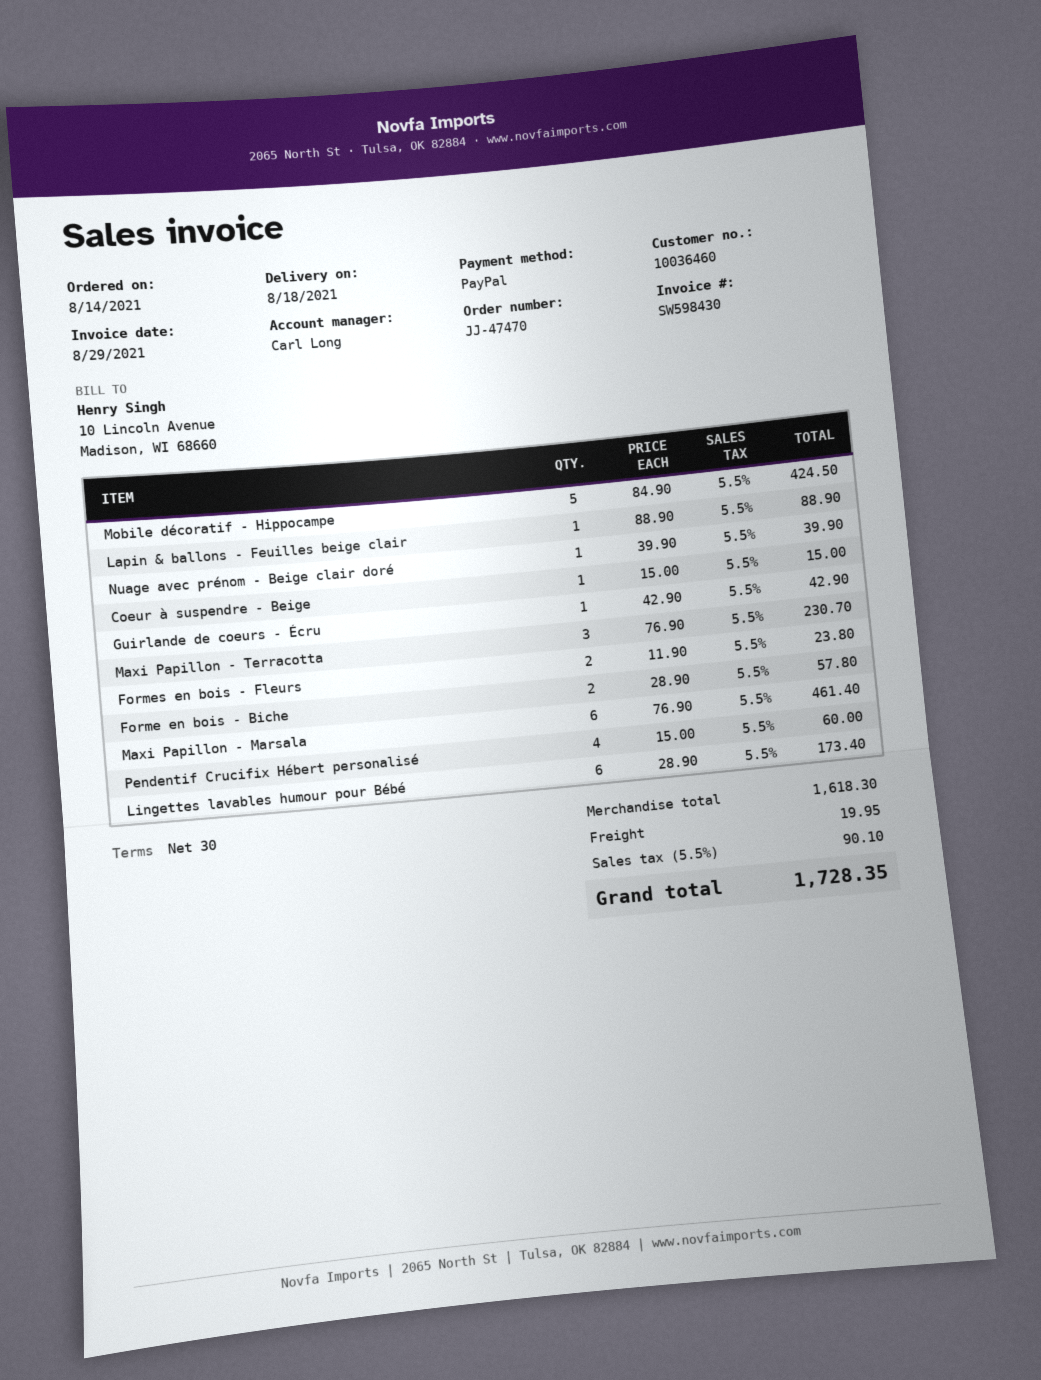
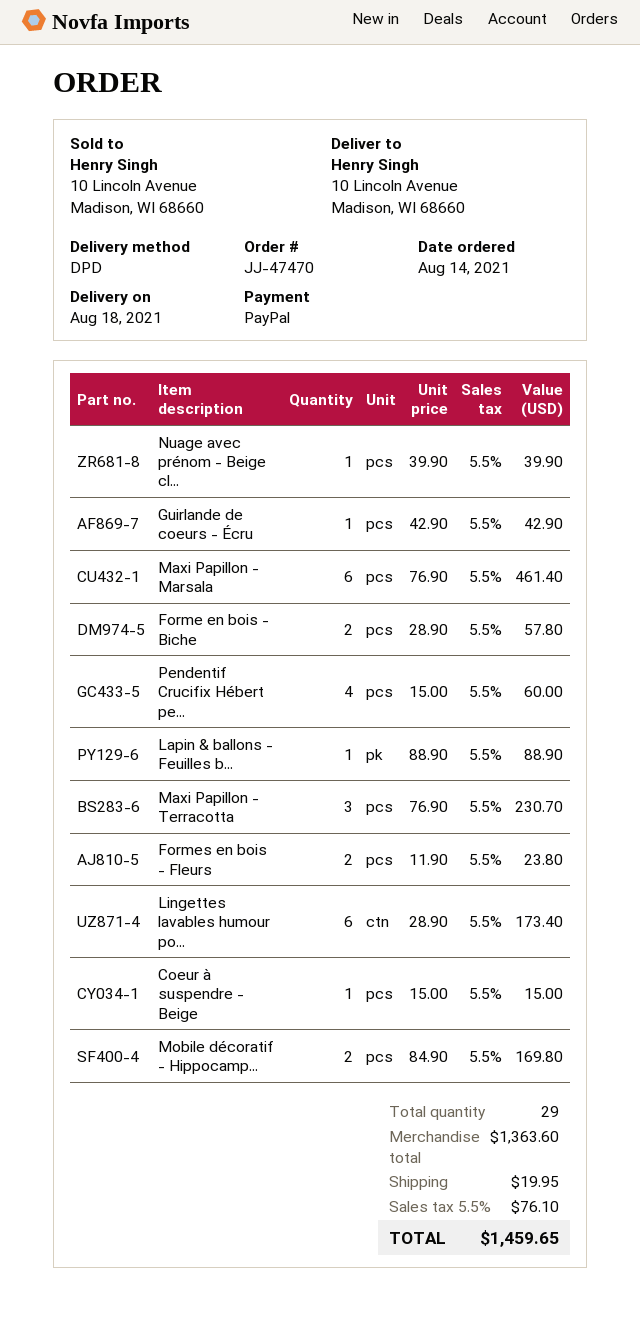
Mobile décoratif - Hippocampe: 5 x 84.90 = 424.50 -> 2 x 84.90 = 169.80
subtotal: 1618.30 -> 1363.60
tax: 5.5% = 90.10 -> 5.5% = 76.10
total: 1728.35 -> 1459.65

